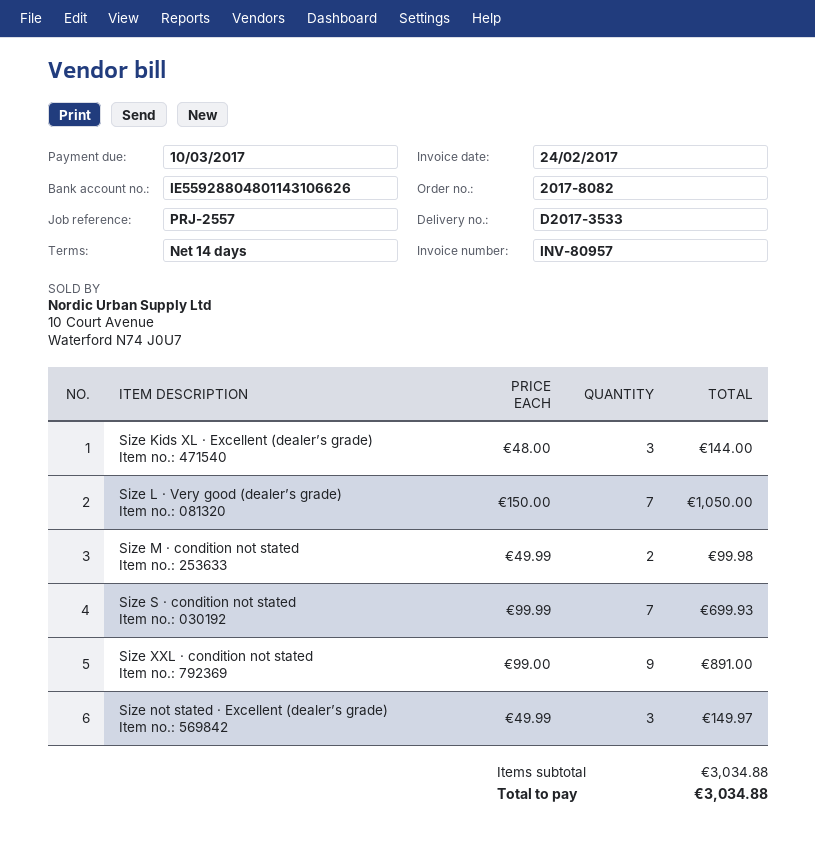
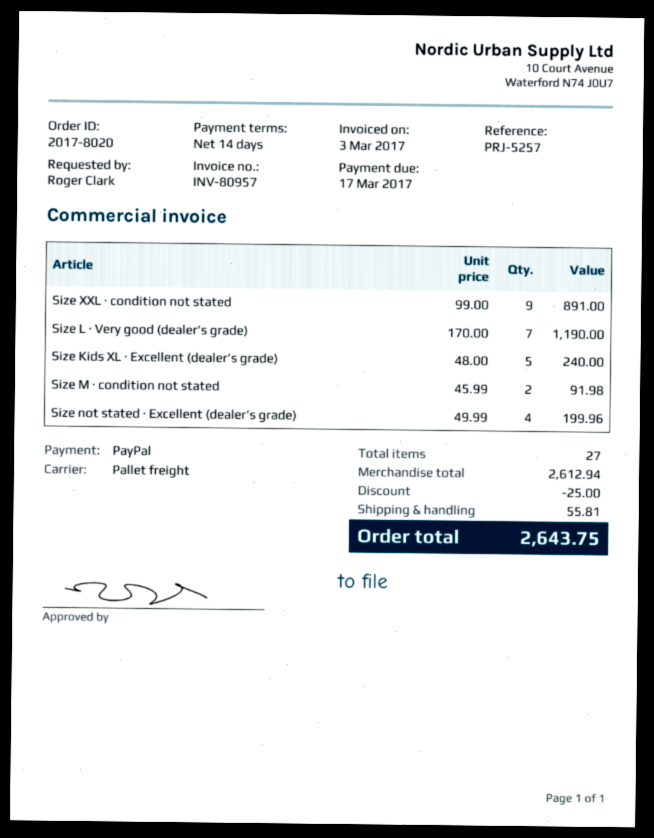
order number: 2017-8082 -> 2017-8020
invoice date: 2017-02-24 -> 2017-03-03
due date: 2017-03-10 -> 2017-03-17
reference: PRJ-2557 -> PRJ-5257
Size Kids XL · Excellent (dealer’s grade): 3 x 48.00 = 144.00 -> 5 x 48.00 = 240.00
Size L · Very good (dealer’s grade): 7 x 150.00 = 1050.00 -> 7 x 170.00 = 1190.00
Size M · condition not stated: 2 x 49.99 = 99.98 -> 2 x 45.99 = 91.98
Size S · condition not stated: 7 x 99.99 = 699.93 -> none
Size not stated · Excellent (dealer’s grade): 3 x 49.99 = 149.97 -> 4 x 49.99 = 199.96
subtotal: 3034.88 -> 2612.94
discount: none -> 25.00
shipping: none -> 55.81
total: 3034.88 -> 2643.75

